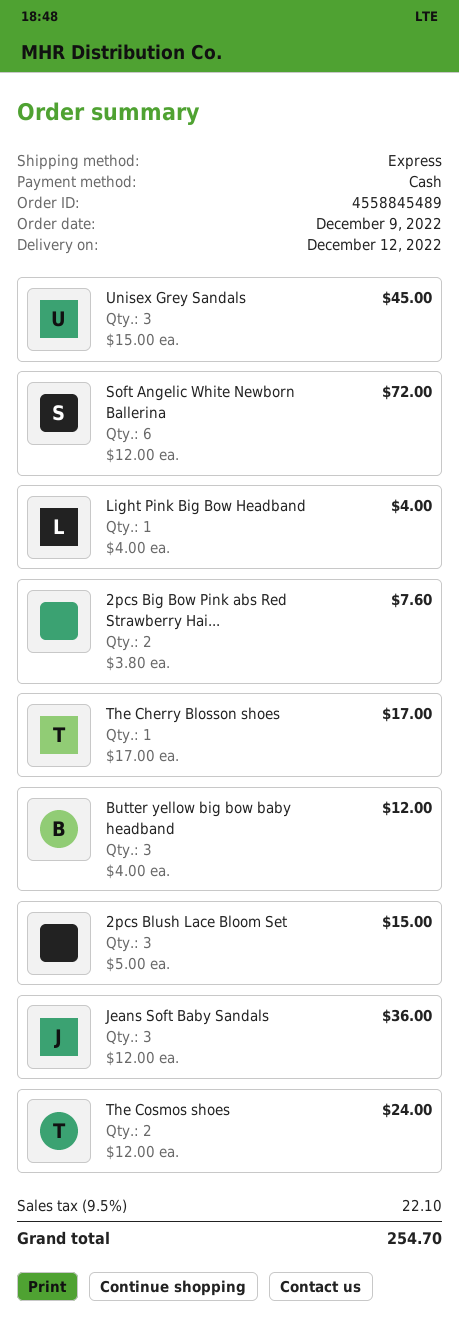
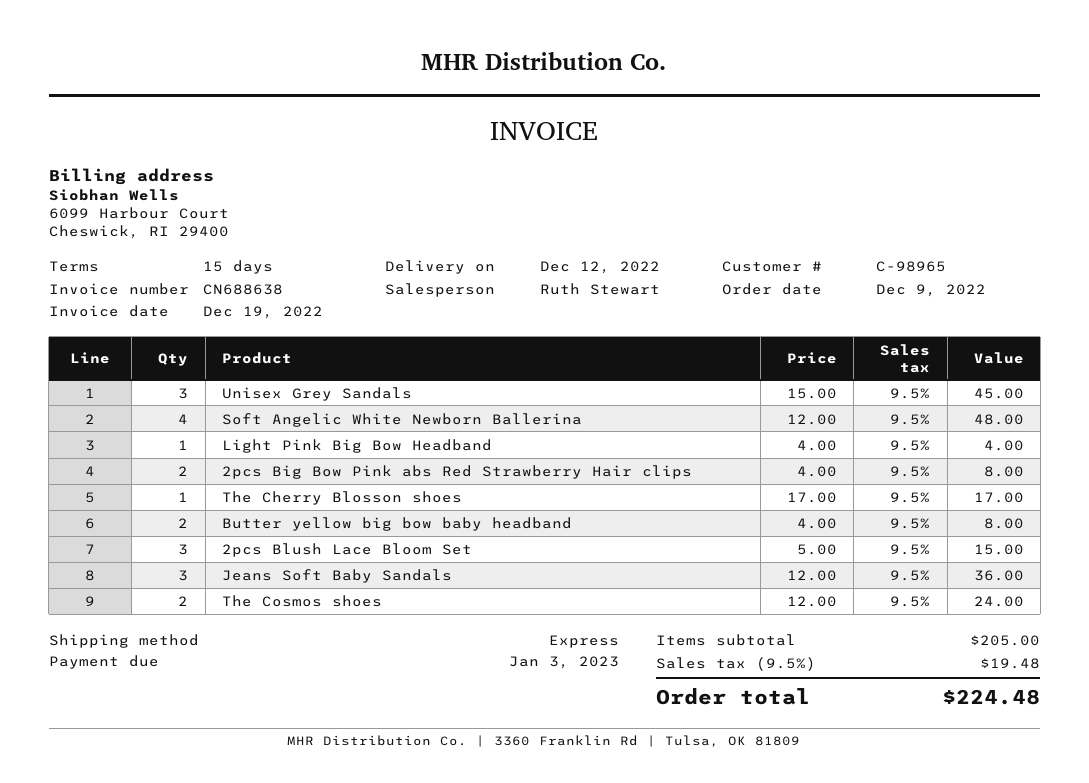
Soft Angelic White Newborn Ballerina: 6 x 12.00 = 72.00 -> 4 x 12.00 = 48.00
2pcs Big Bow Pink abs Red Strawberry Hai...: 2 x 3.80 = 7.60 -> 2 x 4.00 = 8.00
Butter yellow big bow baby headband: 3 x 4.00 = 12.00 -> 2 x 4.00 = 8.00
tax: 9.5% = 22.10 -> 9.5% = 19.48
total: 254.70 -> 224.48

